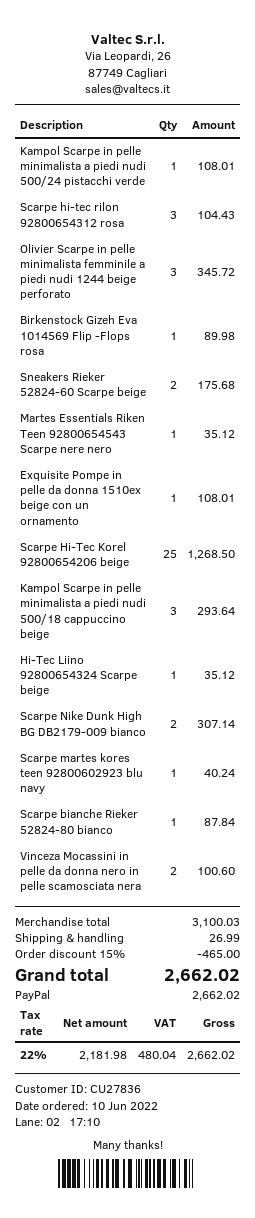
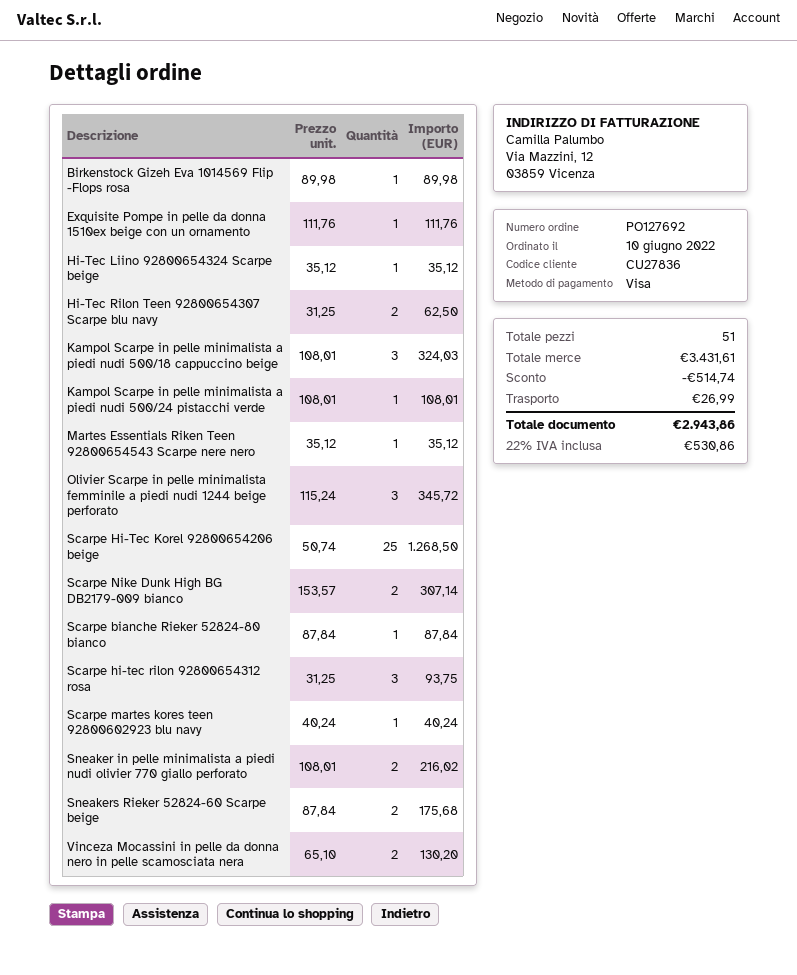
payment method: PayPal -> Visa
Scarpe hi-tec rilon 92800654312 rosa: 3 for 104.43 -> 3 for 93.75
Exquisite Pompe in pelle da donna 1510ex beige con un ornamento: 1 for 108.01 -> 1 for 111.76
Kampol Scarpe in pelle minimalista a piedi nudi 500/18 cappuccino beige: 3 for 293.64 -> 3 for 324.03
Vinceza Mocassini in pelle da donna nero in pelle scamosciata nera: 2 for 100.60 -> 2 for 130.20
Hi-Tec Rilon Teen 92800654307 Scarpe blu navy: none -> 2 for 62.50
Sneaker in pelle minimalista a piedi nudi olivier 770 giallo perforato: none -> 2 for 216.02
subtotal: 3100.03 -> 3431.61
discount: 465.00 -> 514.74
tax: 22% = 480.04 -> 22% = 530.86
total: 2662.02 -> 2943.86

